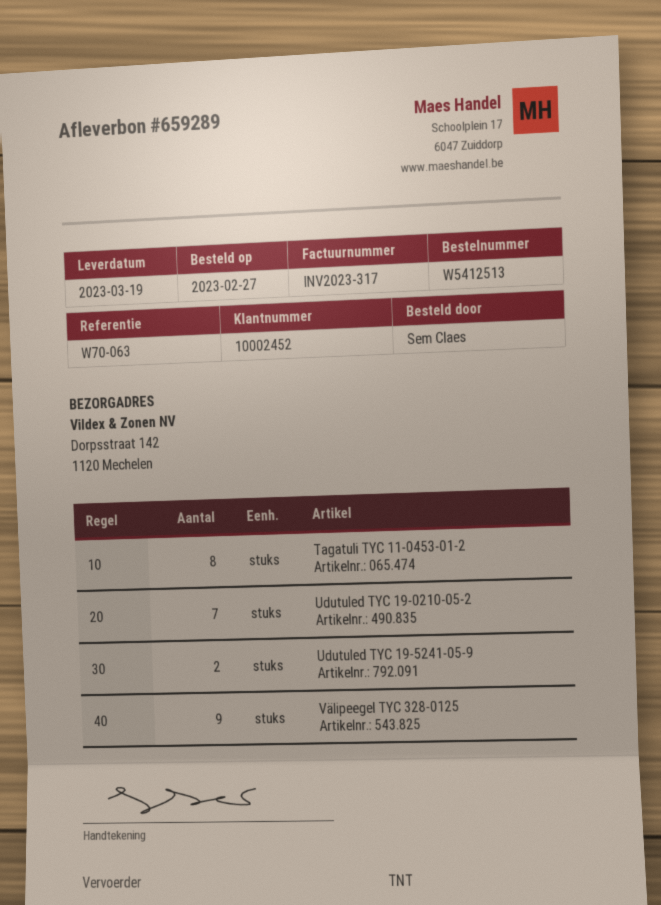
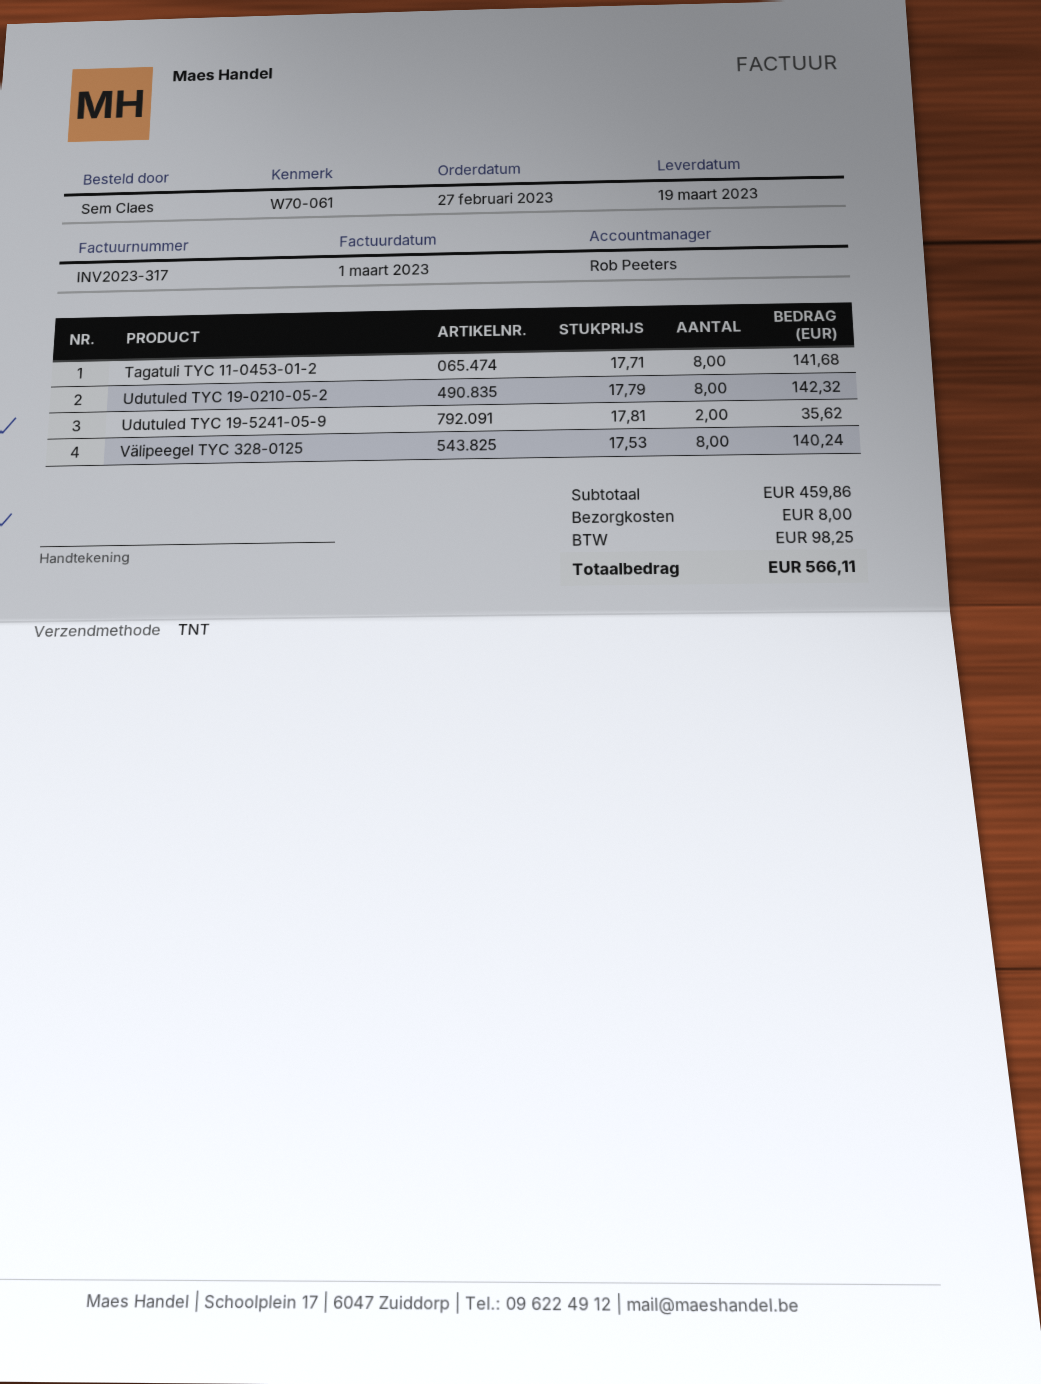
reference: W70-063 -> W70-061
Udutuled TYC 19-0210-05-2: 7 -> 8
Välipeegel TYC 328-0125: 9 -> 8

